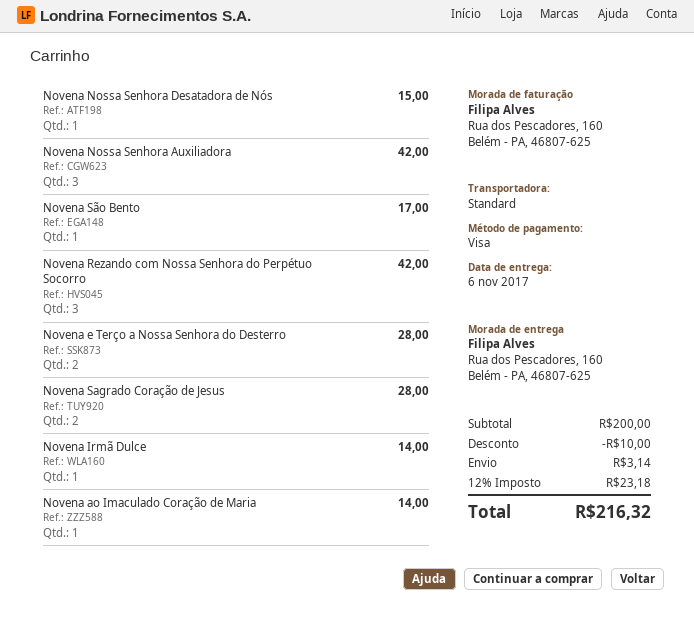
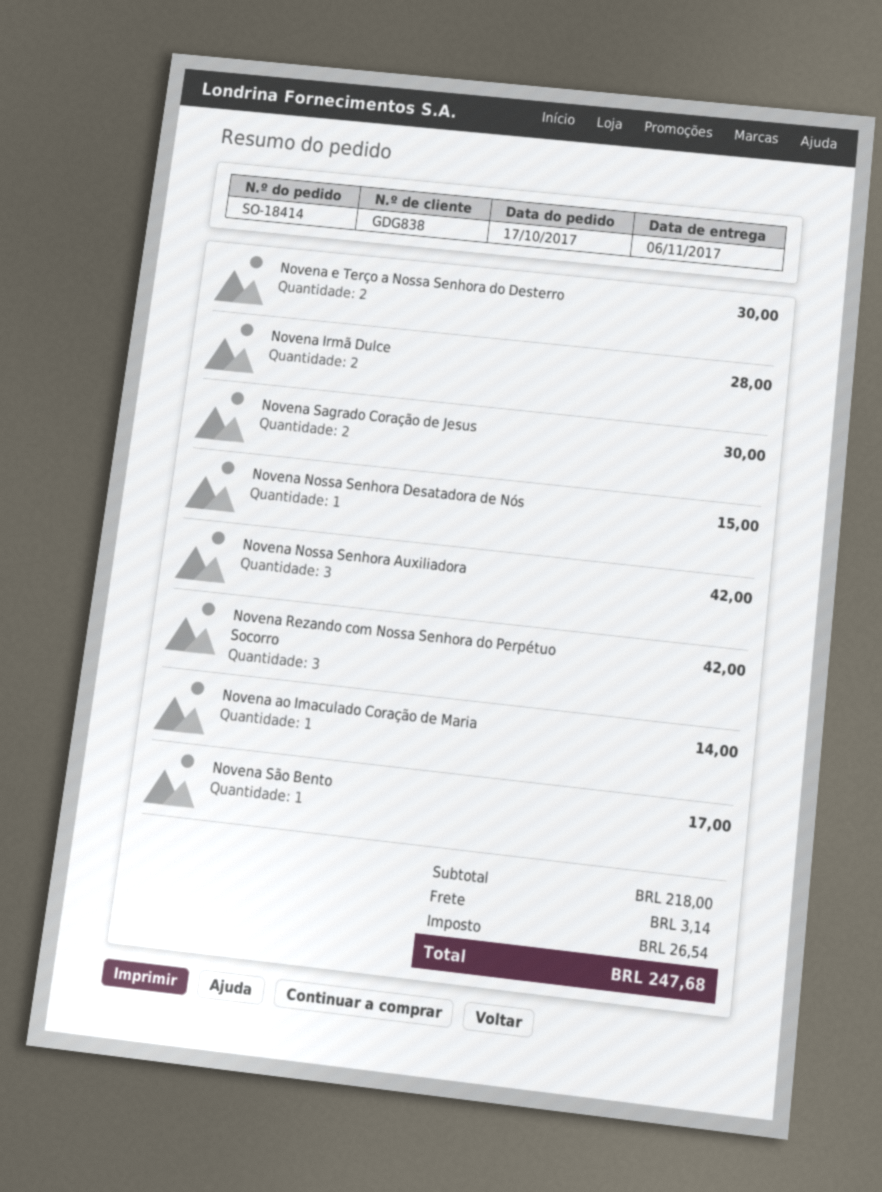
Novena e Terço a Nossa Senhora do Desterro: 2 for 28.00 -> 2 for 30.00
Novena Sagrado Coração de Jesus: 2 for 28.00 -> 2 for 30.00
Novena Irmã Dulce: 1 for 14.00 -> 2 for 28.00
subtotal: 200.00 -> 218.00
discount: 10.00 -> none
tax: 23.18 -> 26.54
total: 216.32 -> 247.68

